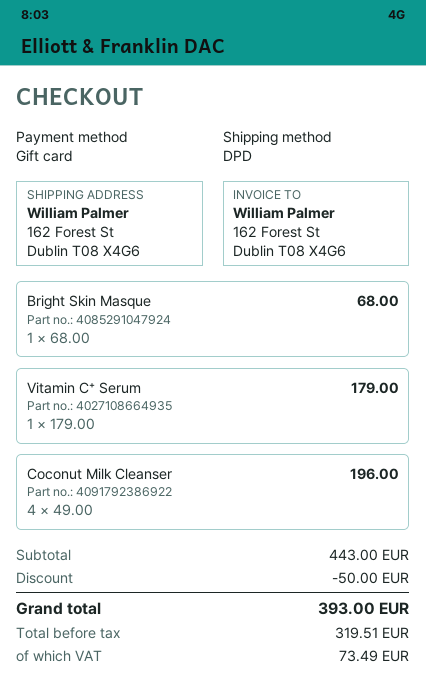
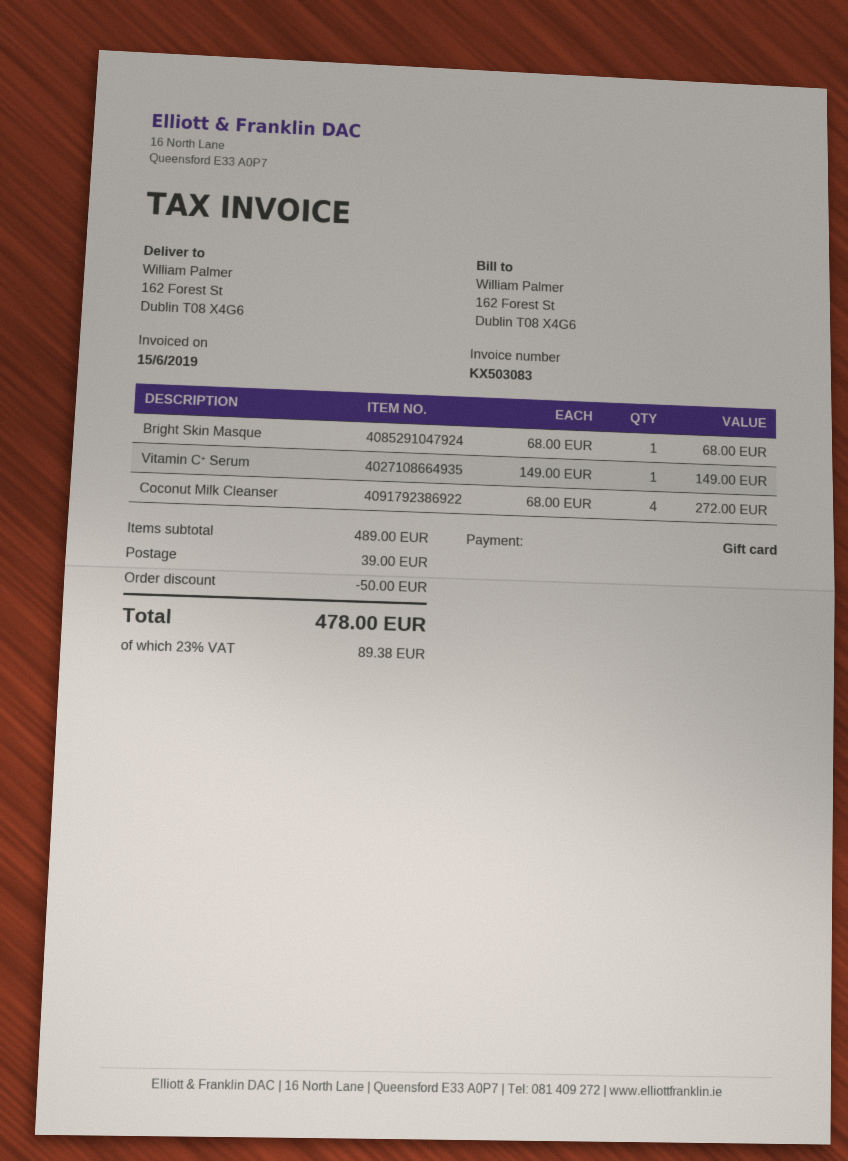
Vitamin C⁺ Serum: 1 x 179.00 = 179.00 -> 1 x 149.00 = 149.00
Coconut Milk Cleanser: 4 x 49.00 = 196.00 -> 4 x 68.00 = 272.00
subtotal: 443.00 -> 489.00
shipping: none -> 39.00
tax: 73.49 -> 89.38
total: 393.00 -> 478.00

